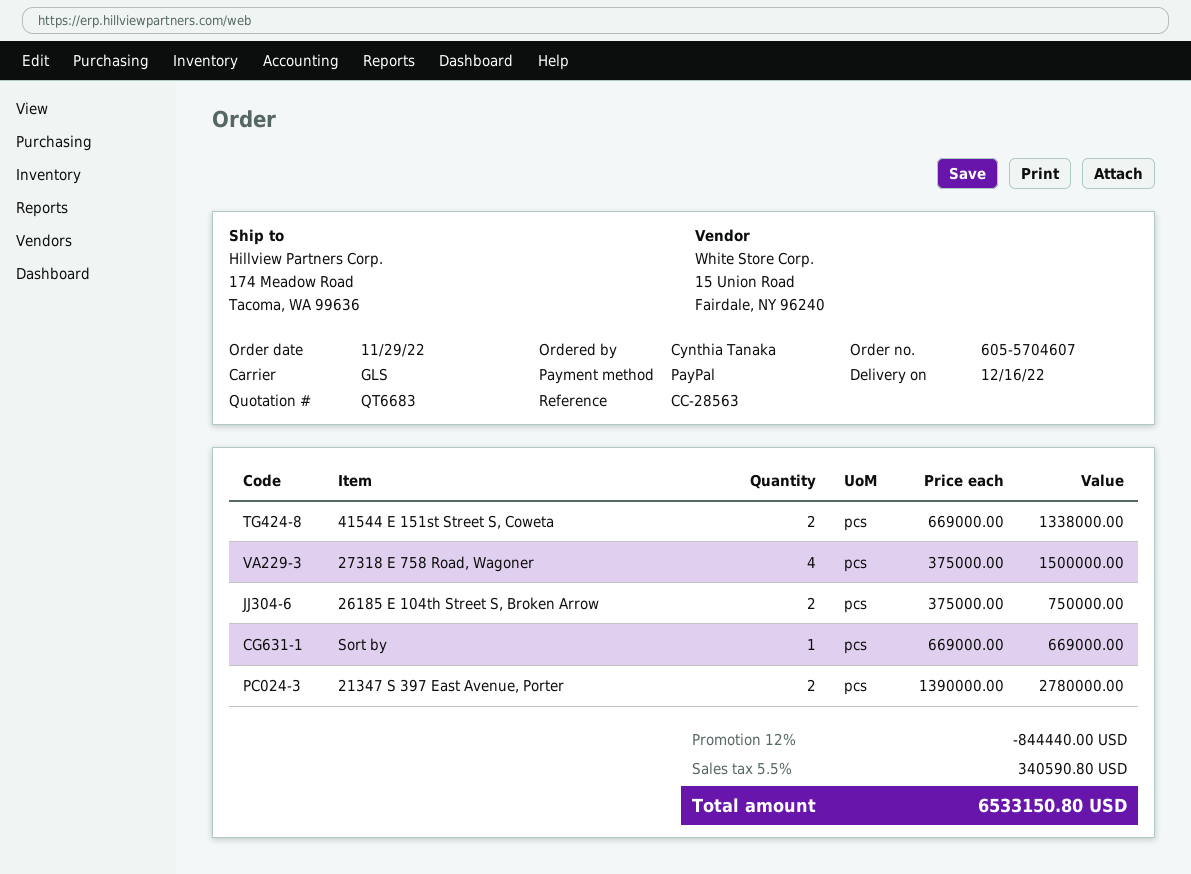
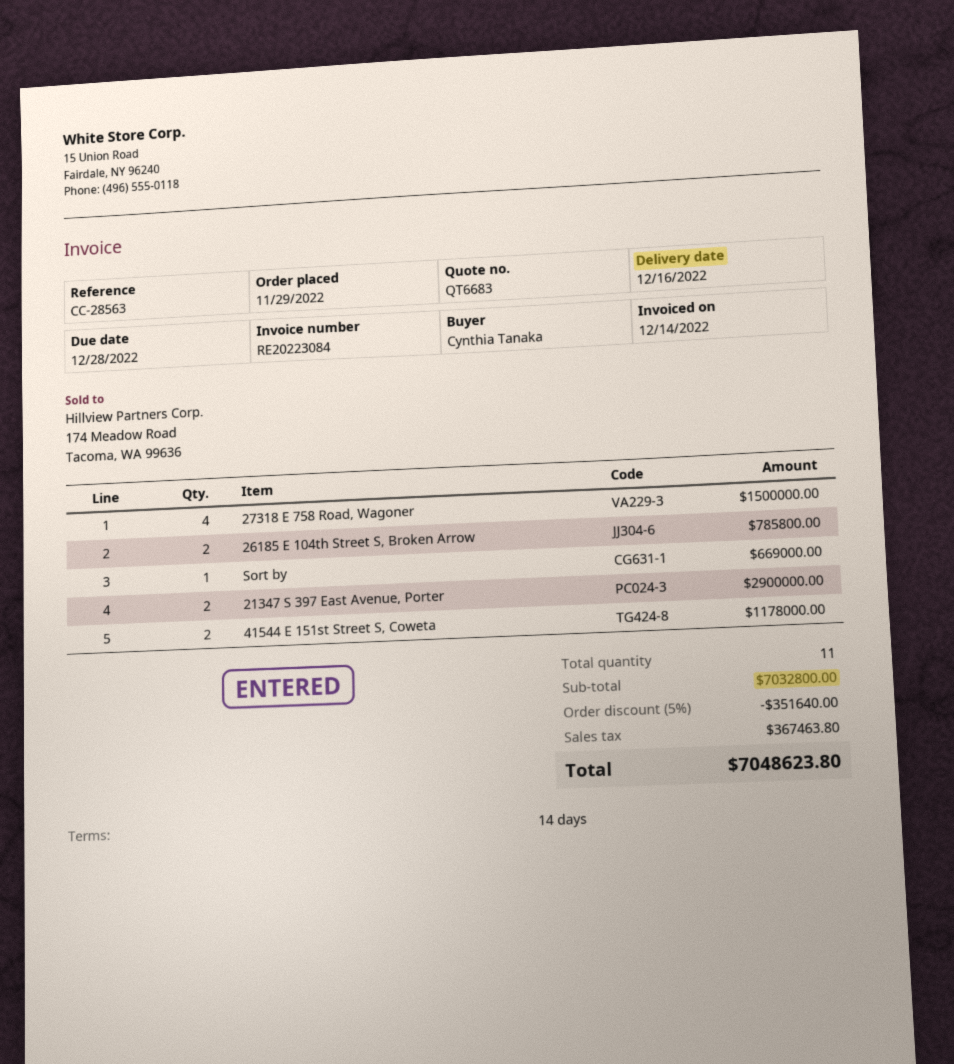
41544 E 151st Street S, Coweta: 2 for 1338000.00 -> 2 for 1178000.00
26185 E 104th Street S, Broken Arrow: 2 for 750000.00 -> 2 for 785800.00
21347 S 397 East Avenue, Porter: 2 for 2780000.00 -> 2 for 2900000.00
discount: 12% = 844440.00 -> 5% = 351640.00
tax: 340590.80 -> 367463.80
total: 6533150.80 -> 7048623.80

